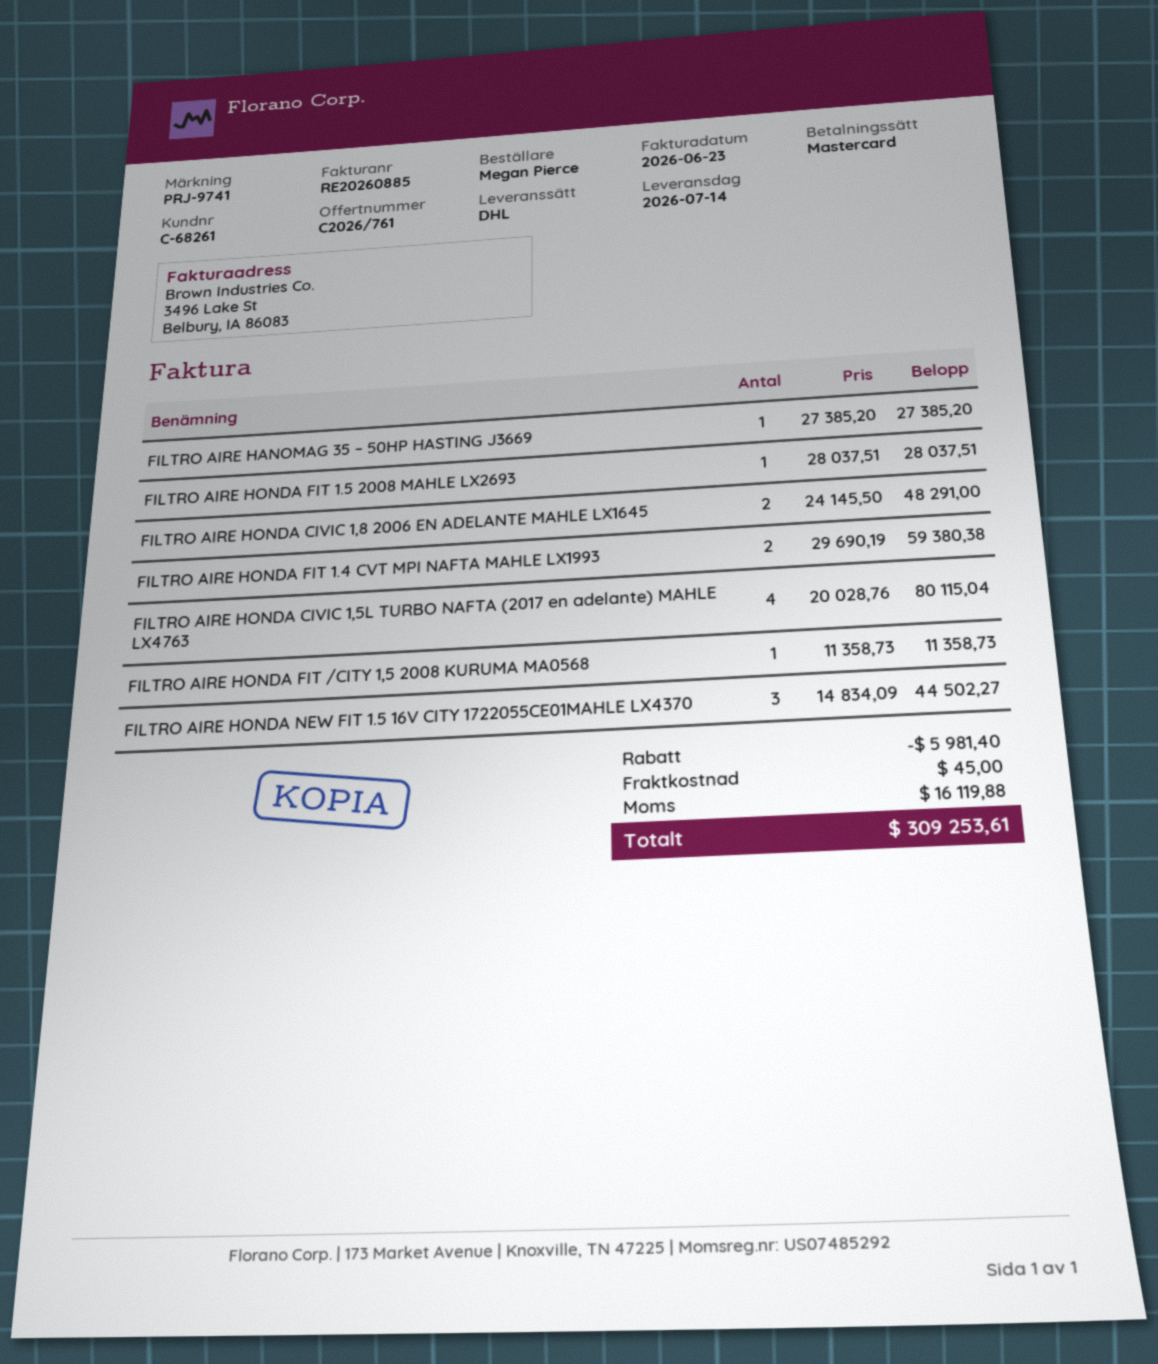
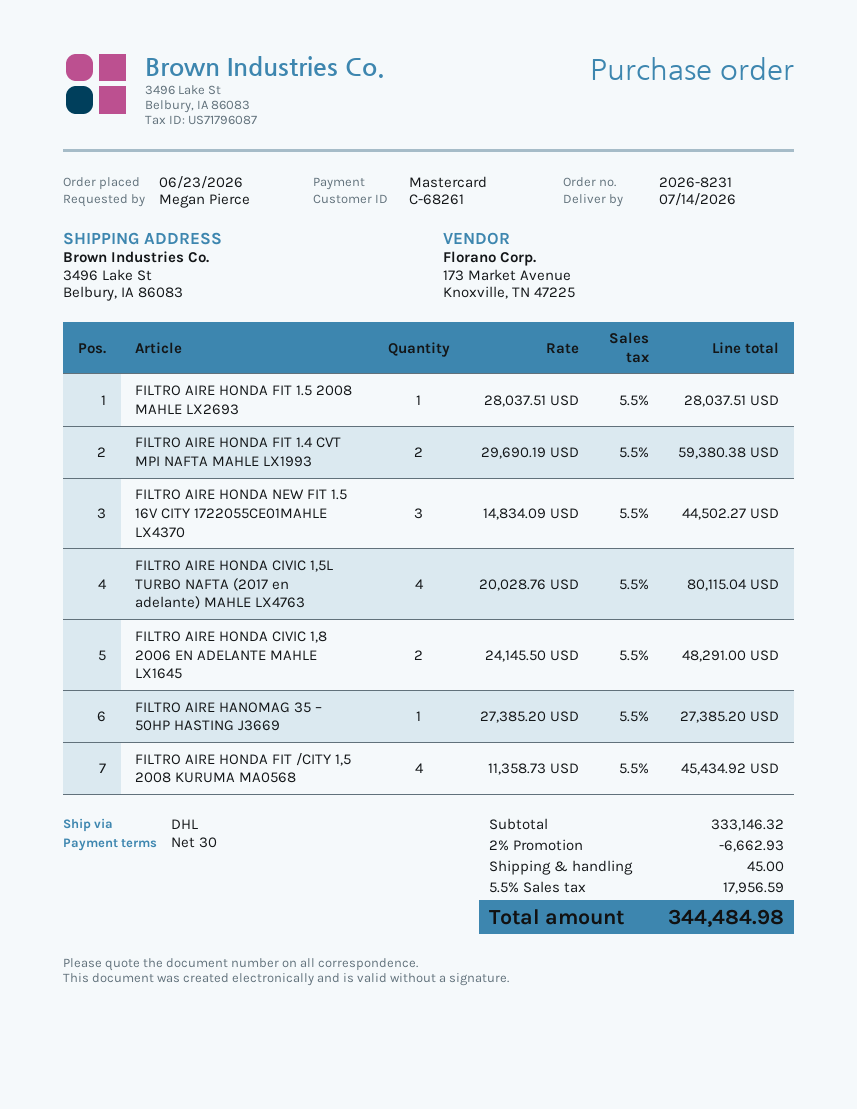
FILTRO AIRE HONDA FIT /CITY 1,5 2008 KURUMA MA0568: 1 x 11358.73 = 11358.73 -> 4 x 11358.73 = 45434.92
discount: 5981.40 -> 6662.93
tax: 16119.88 -> 17956.59
total: 309253.61 -> 344484.98

